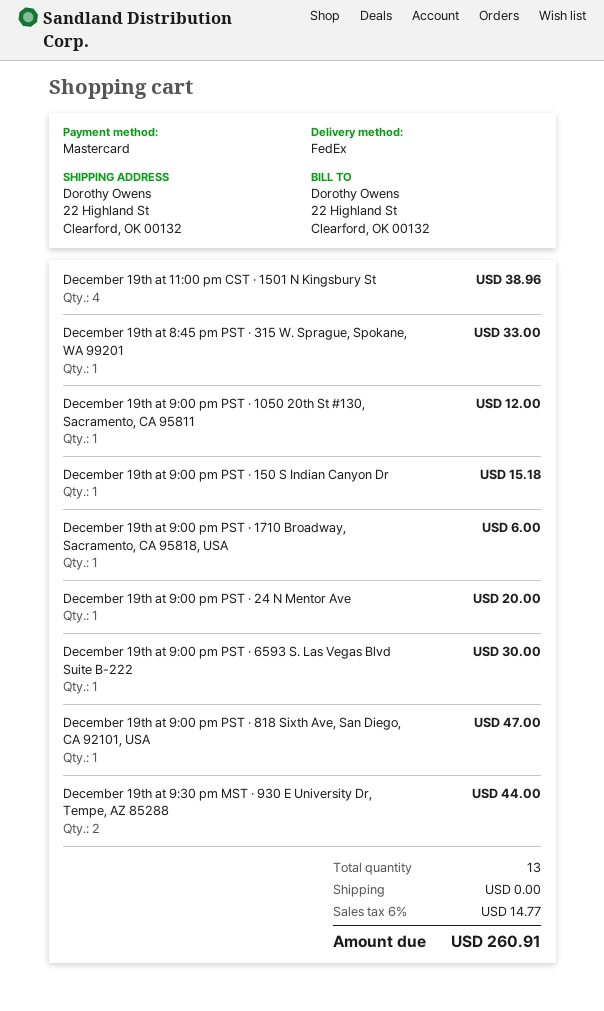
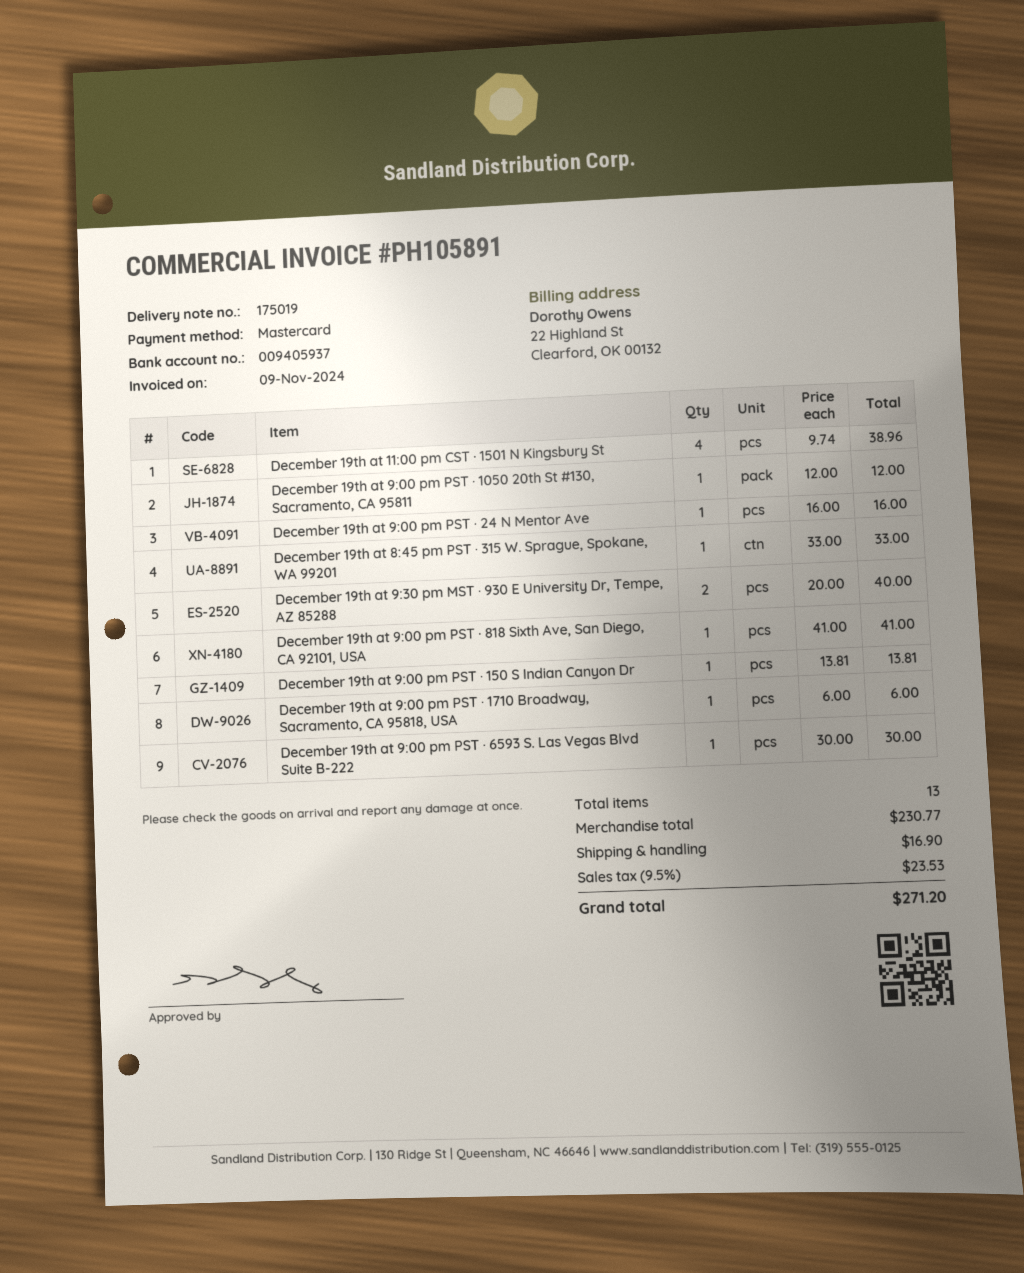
December 19th at 9:00 pm PST · 150 S Indian Canyon Dr: 1 for 15.18 -> 1 for 13.81
December 19th at 9:00 pm PST · 24 N Mentor Ave: 1 for 20.00 -> 1 for 16.00
December 19th at 9:00 pm PST · 818 Sixth Ave, San Diego, CA 92101, USA: 1 for 47.00 -> 1 for 41.00
December 19th at 9:30 pm MST · 930 E University Dr, Tempe, AZ 85288: 2 for 44.00 -> 2 for 40.00
shipping: 0.00 -> 16.90
tax: 6% = 14.77 -> 9.5% = 23.53
total: 260.91 -> 271.20

